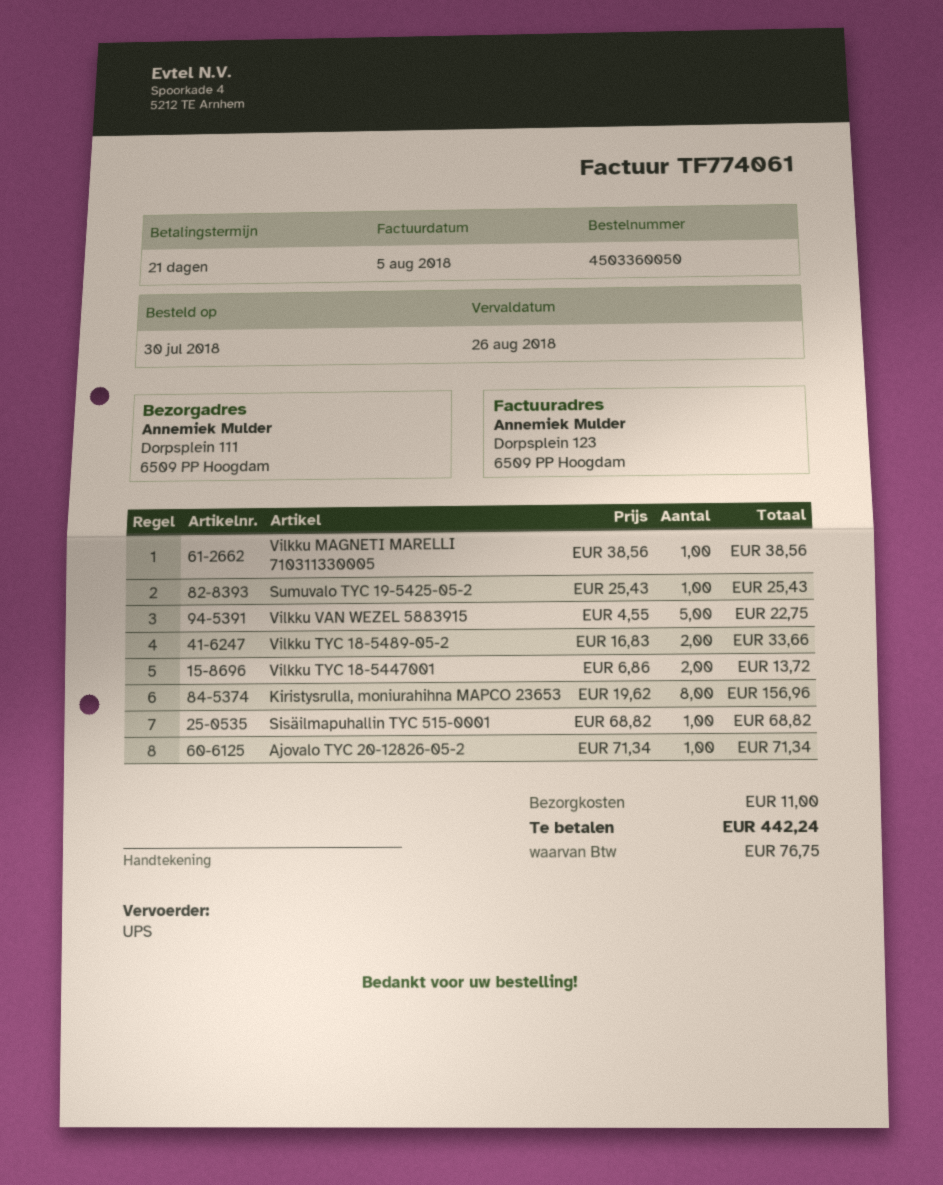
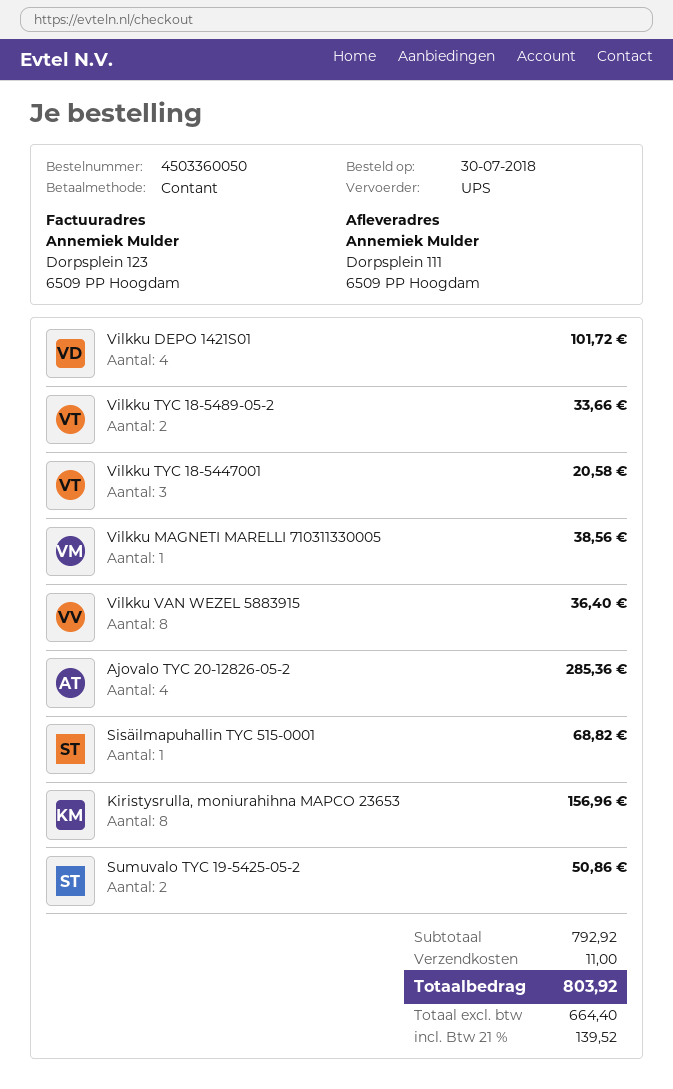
Sumuvalo TYC 19-5425-05-2: 1 for 25.43 -> 2 for 50.86
Vilkku VAN WEZEL 5883915: 5 for 22.75 -> 8 for 36.40
Vilkku TYC 18-5447001: 2 for 13.72 -> 3 for 20.58
Ajovalo TYC 20-12826-05-2: 1 for 71.34 -> 4 for 285.36
Vilkku DEPO 1421S01: none -> 4 for 101.72
tax: 76.75 -> 139.52
total: 442.24 -> 803.92

